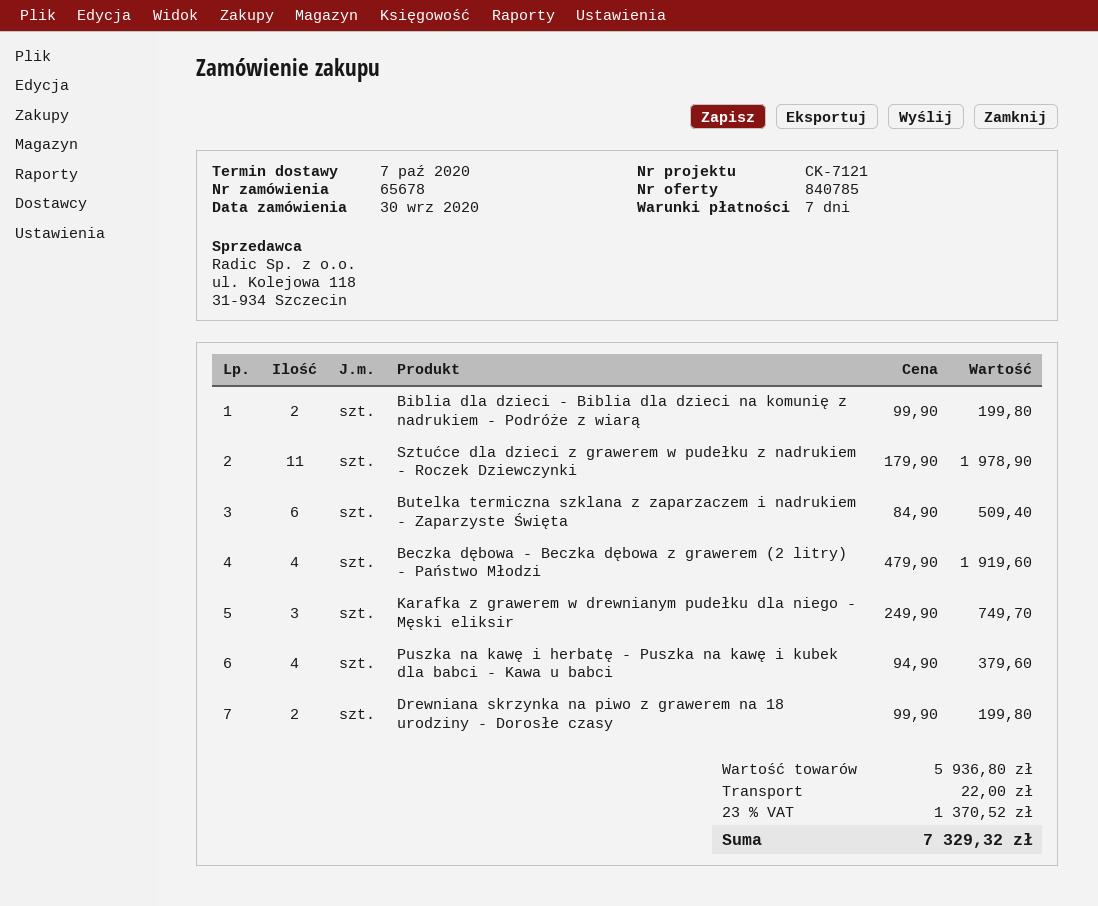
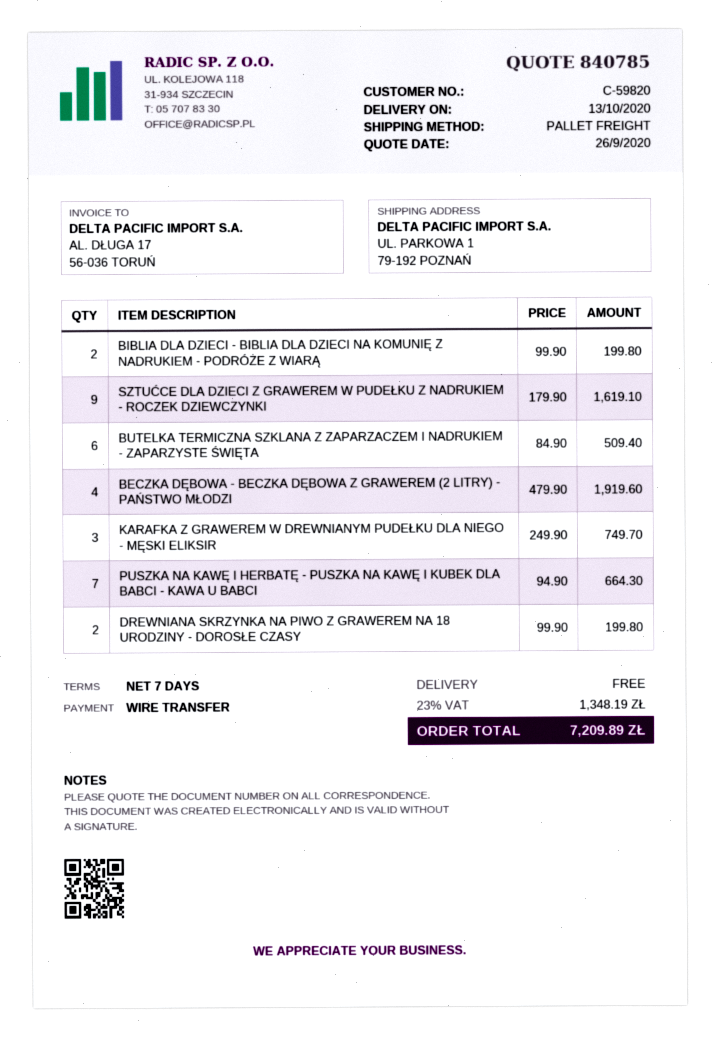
delivery date: 2020-10-07 -> 2020-10-13
Sztućce dla dzieci z grawerem w pudełku z nadrukiem - Roczek Dziewczynki: 11 x 179.90 = 1978.90 -> 9 x 179.90 = 1619.10
Puszka na kawę i herbatę - Puszka na kawę i kubek dla babci - Kawa u babci: 4 x 94.90 = 379.60 -> 7 x 94.90 = 664.30
shipping: 22.00 -> 0.00
tax: 23% = 1370.52 -> 23% = 1348.19
total: 7329.32 -> 7209.89

